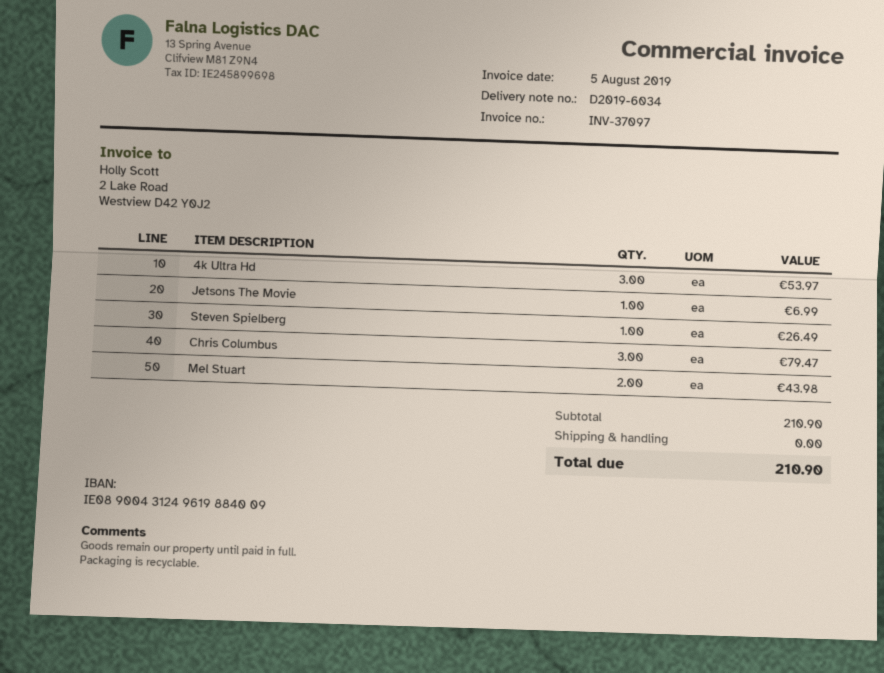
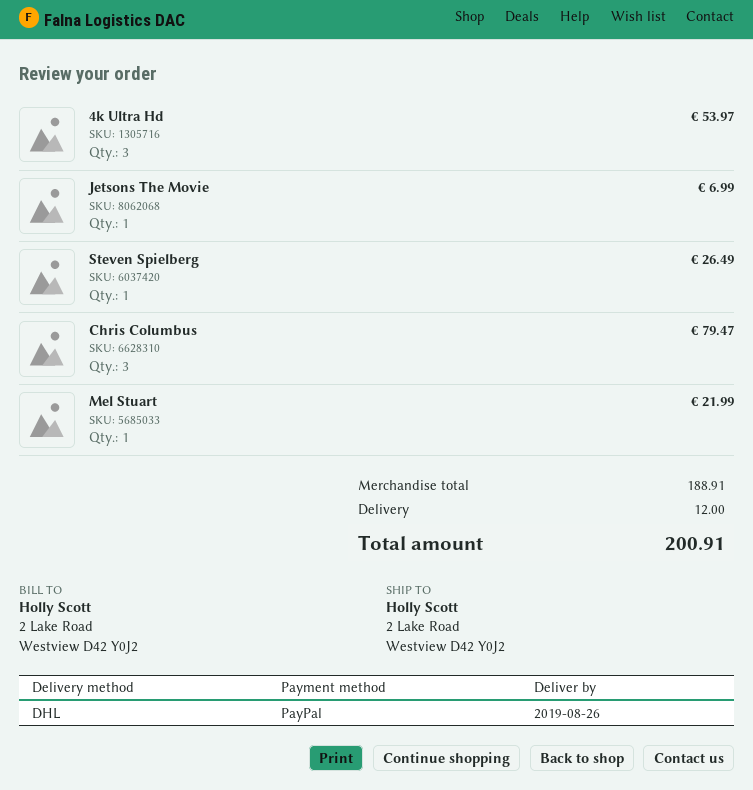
Mel Stuart: 2 for 43.98 -> 1 for 21.99
subtotal: 210.90 -> 188.91
shipping: 0.00 -> 12.00
total: 210.90 -> 200.91

